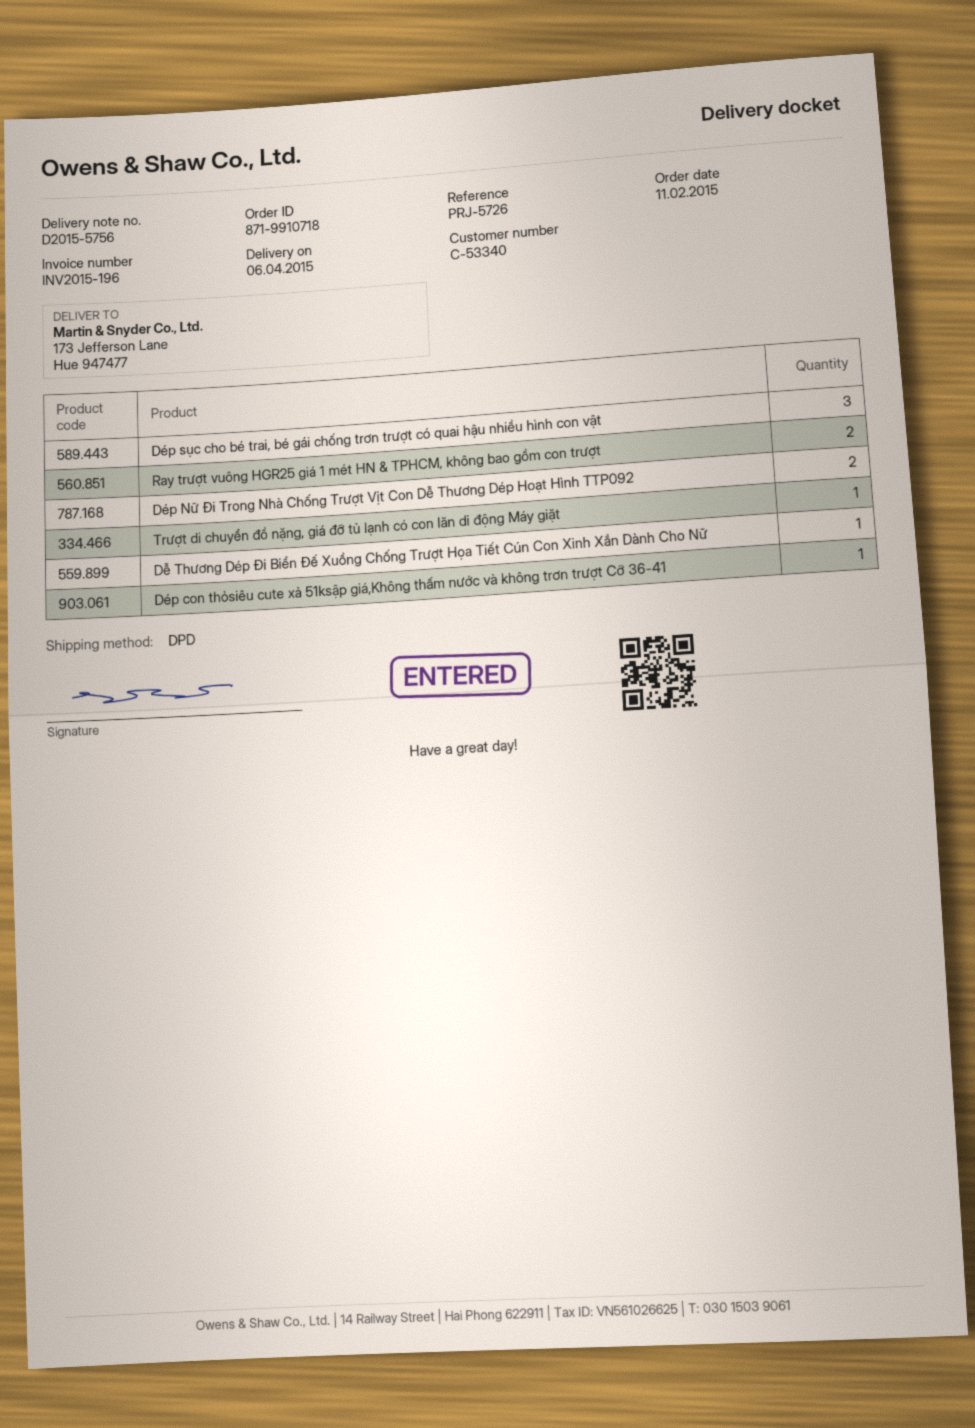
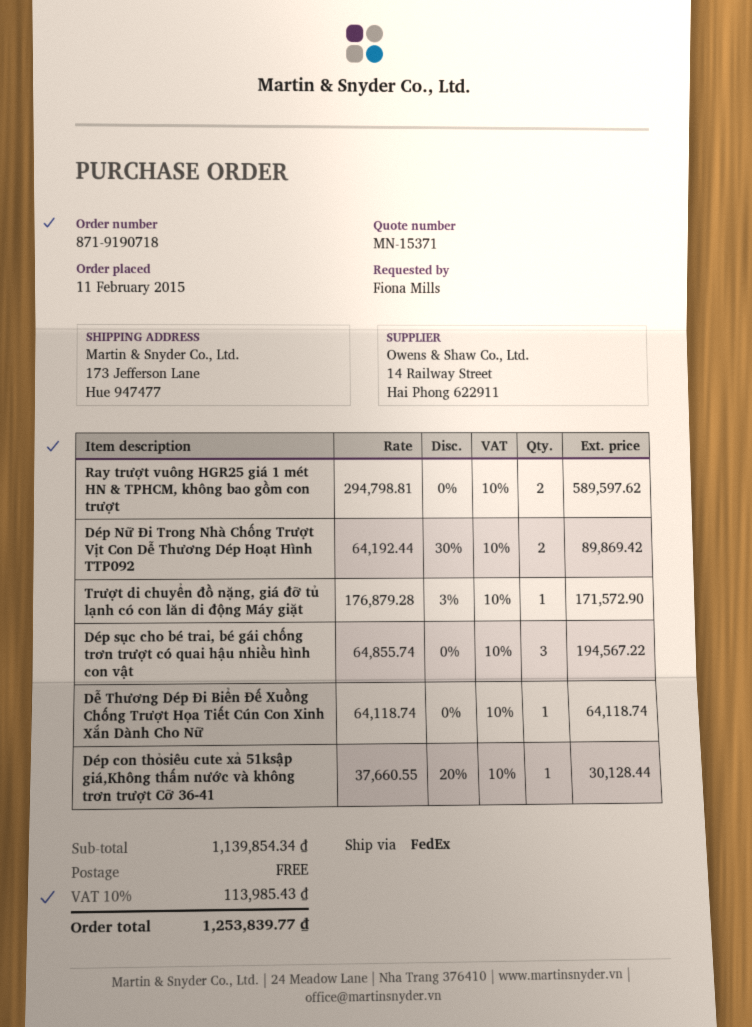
order number: 871-9910718 -> 871-9190718
shipping method: DPD -> FedEx

